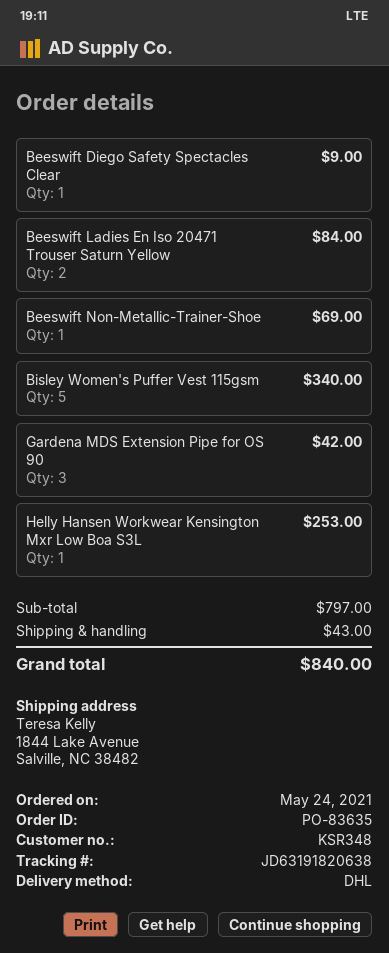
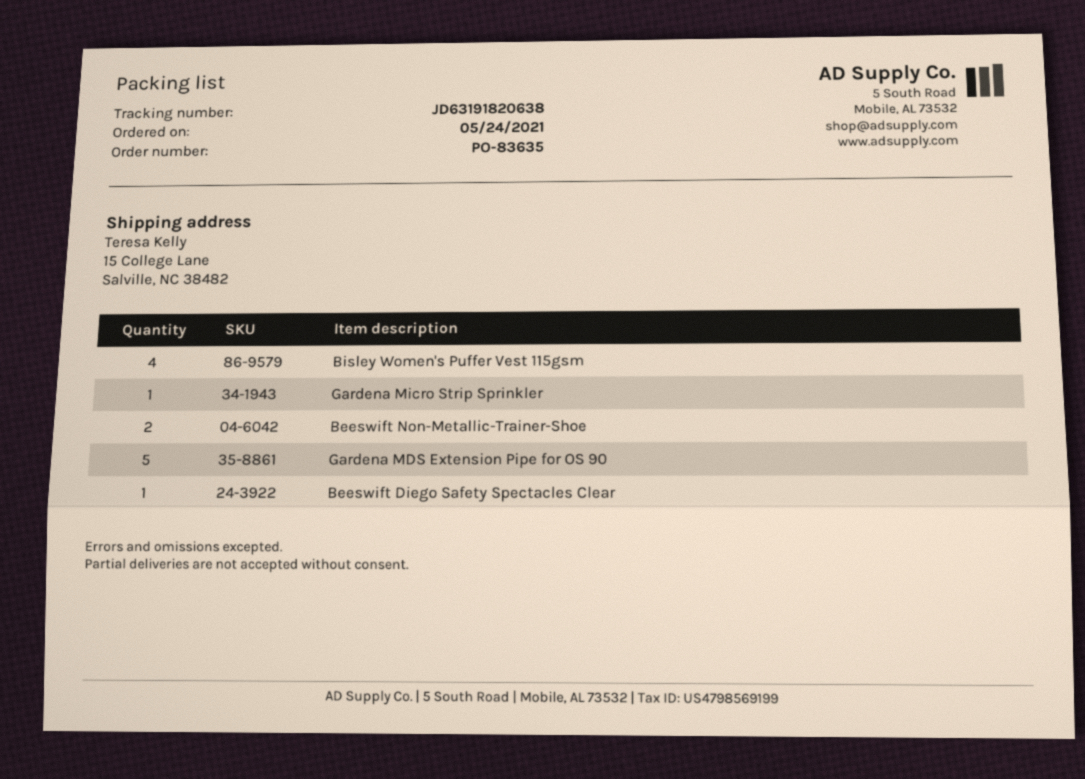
ship to: 1844 Lake Avenue, Salville, NC 38482 -> 15 College Lane, Salville, NC 38482
Beeswift Ladies En Iso 20471 Trouser Saturn Yellow: 2 -> none
Beeswift Non-Metallic-Trainer-Shoe: 1 -> 2
Bisley Women's Puffer Vest 115gsm: 5 -> 4
Gardena MDS Extension Pipe for OS 90: 3 -> 5
Helly Hansen Workwear Kensington Mxr Low Boa S3L: 1 -> none
Gardena Micro Strip Sprinkler: none -> 1

